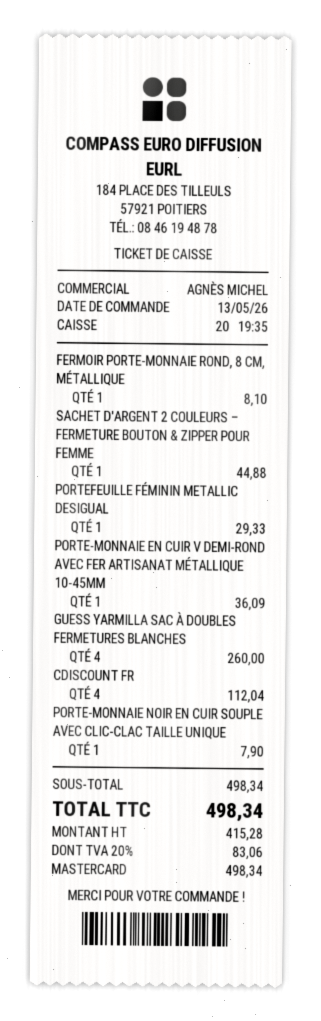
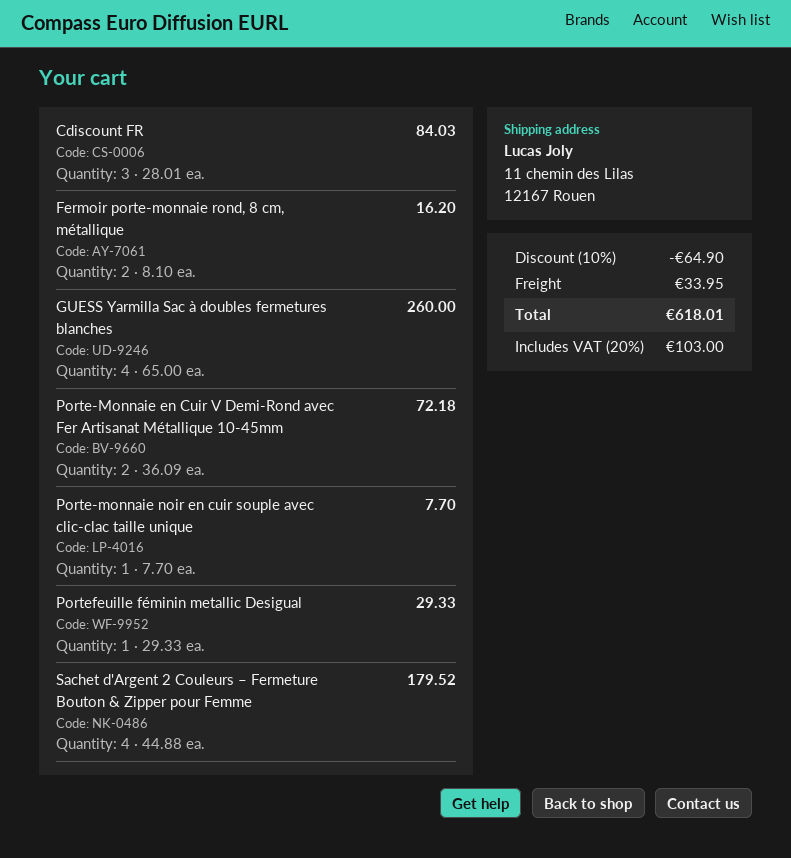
FERMOIR PORTE-MONNAIE ROND, 8 CM, MÉTALLIQUE: 1 for 8.10 -> 2 for 16.20
SACHET D'ARGENT 2 COULEURS – FERMETURE BOUTON & ZIPPER POUR FEMME: 1 for 44.88 -> 4 for 179.52
PORTE-MONNAIE EN CUIR V DEMI-ROND AVEC FER ARTISANAT MÉTALLIQUE 10-45MM: 1 for 36.09 -> 2 for 72.18
CDISCOUNT FR: 4 for 112.04 -> 3 for 84.03
PORTE-MONNAIE NOIR EN CUIR SOUPLE AVEC CLIC-CLAC TAILLE UNIQUE: 1 for 7.90 -> 1 for 7.70
discount: none -> 10% = 64.90
shipping: none -> 33.95
tax: 20% = 83.06 -> 20% = 103.00
total: 498.34 -> 618.01

